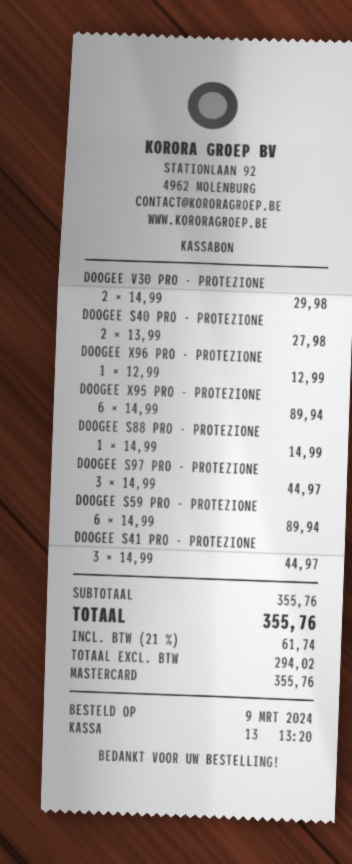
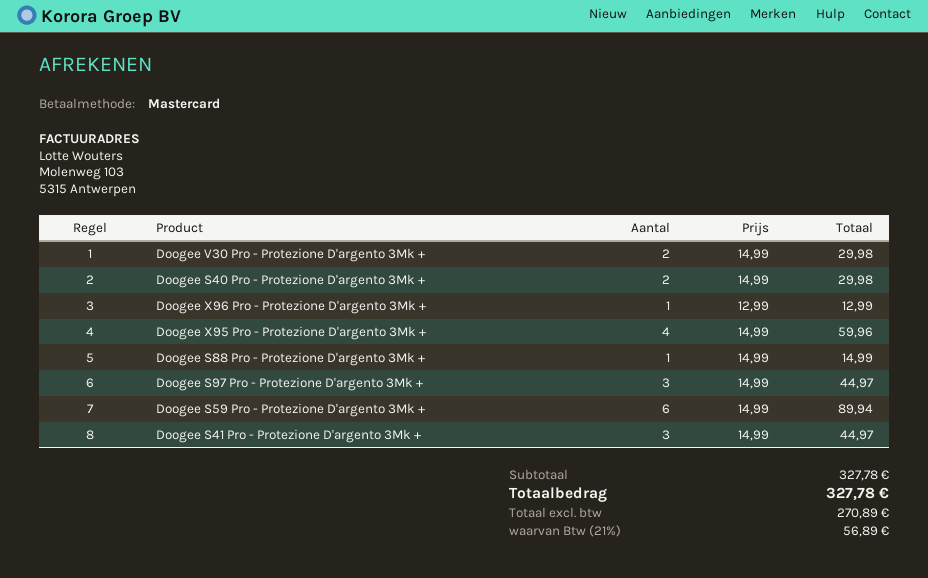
DOOGEE S40 PRO - PROTEZIONE: 2 x 13.99 = 27.98 -> 2 x 14.99 = 29.98
DOOGEE X95 PRO - PROTEZIONE: 6 x 14.99 = 89.94 -> 4 x 14.99 = 59.96
subtotal: 355.76 -> 327.78
net: 294.02 -> 270.89
tax: 21% = 61.74 -> 21% = 56.89
total: 355.76 -> 327.78

